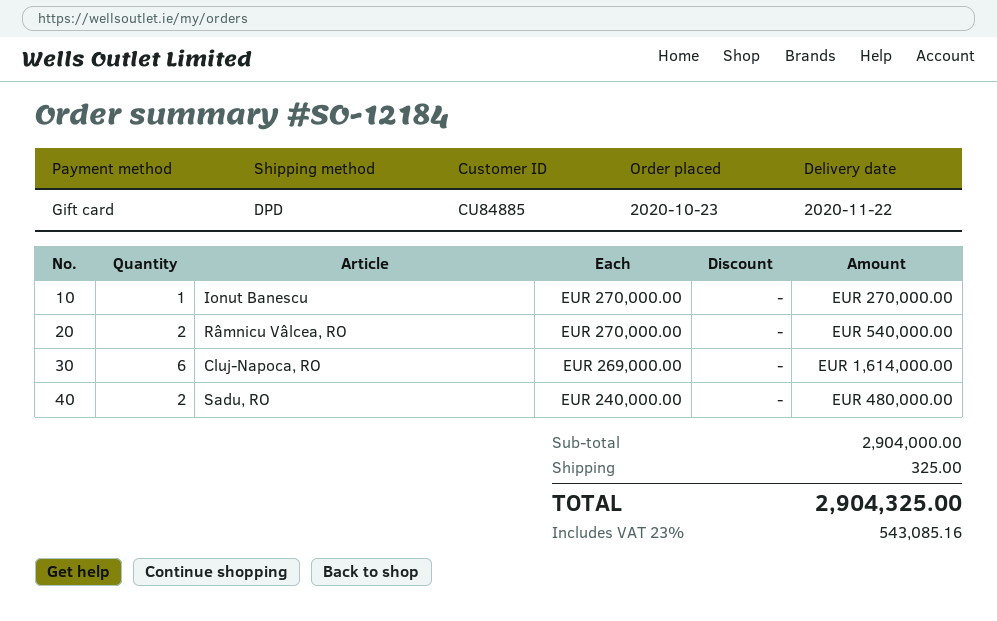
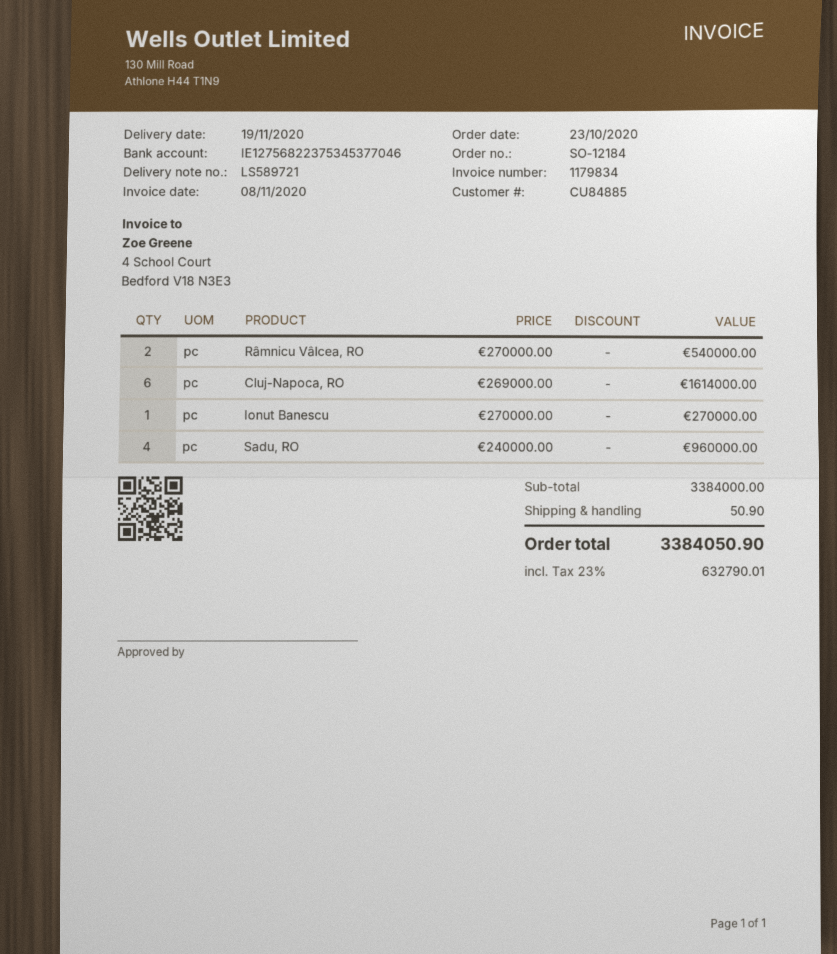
delivery date: 2020-11-22 -> 2020-11-19
Sadu, RO: 2 x 240000.00 = 480000.00 -> 4 x 240000.00 = 960000.00
subtotal: 2904000.00 -> 3384000.00
shipping: 325.00 -> 50.90
tax: 23% = 543085.16 -> 23% = 632790.01
total: 2904325.00 -> 3384050.90

